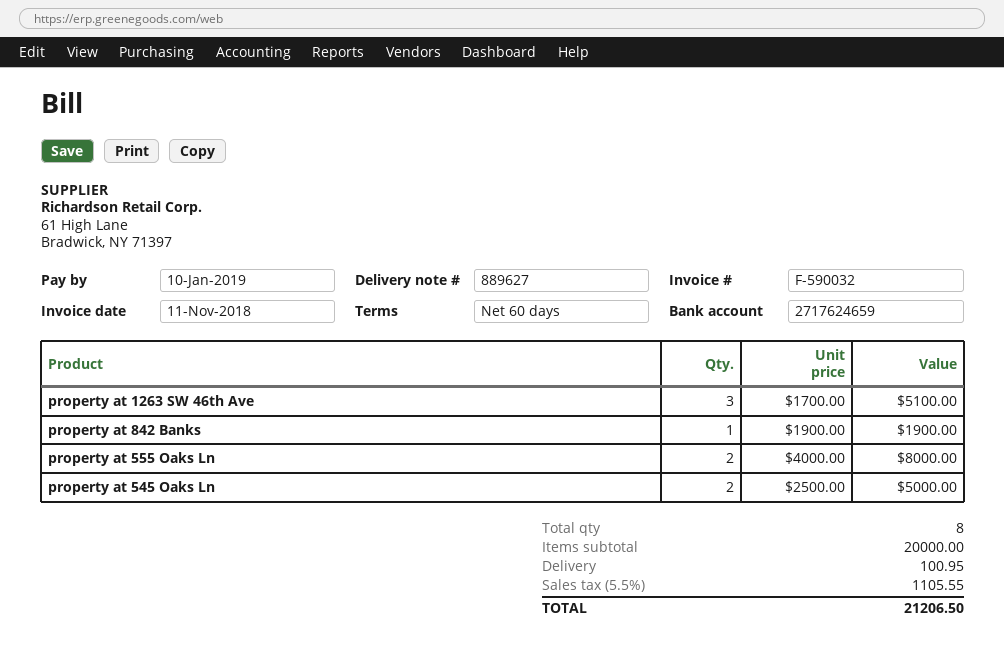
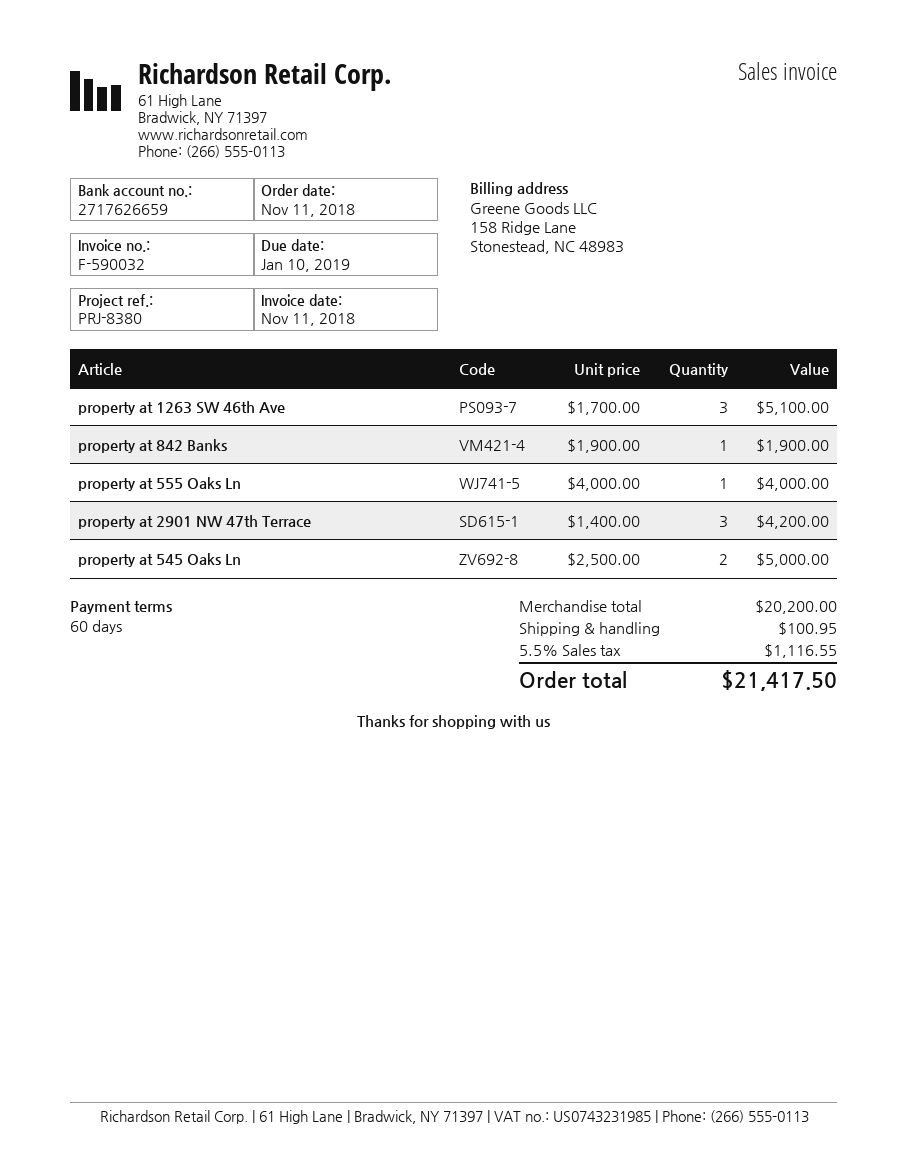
bank account: 2717624659 -> 2717626659
property at 555 Oaks Ln: 2 x 4000.00 = 8000.00 -> 1 x 4000.00 = 4000.00
property at 2901 NW 47th Terrace: none -> 3 x 1400.00 = 4200.00
subtotal: 20000.00 -> 20200.00
tax: 5.5% = 1105.55 -> 5.5% = 1116.55
total: 21206.50 -> 21417.50

